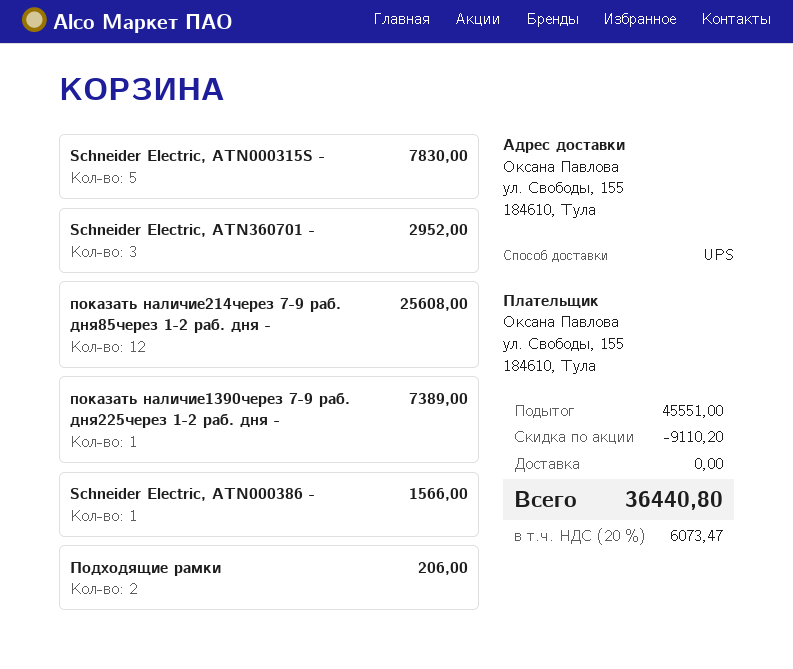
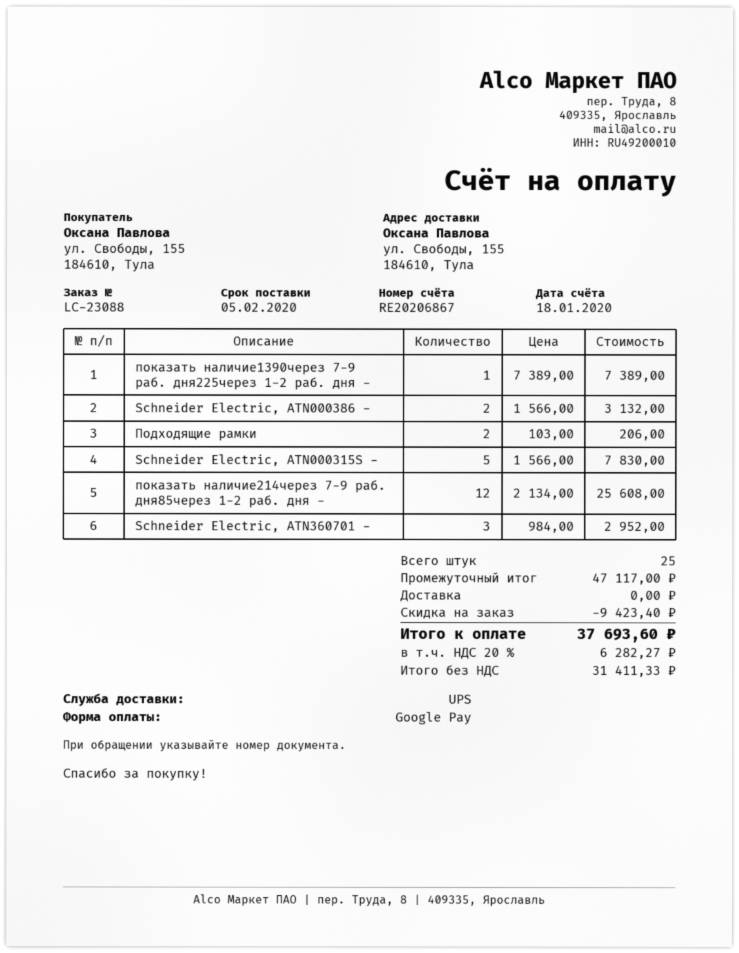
Schneider Electric, ATN000386 -: 1 for 1566.00 -> 2 for 3132.00
subtotal: 45551.00 -> 47117.00
discount: 9110.20 -> 9423.40
tax: 20% = 6073.47 -> 20% = 6282.27
total: 36440.80 -> 37693.60

